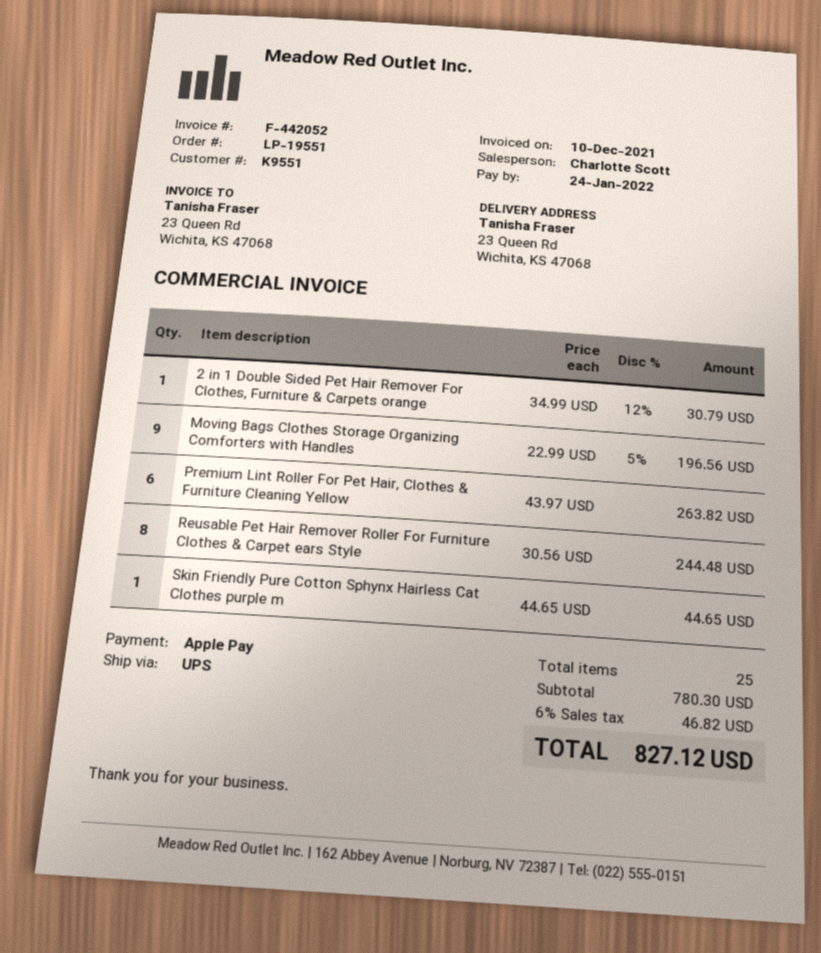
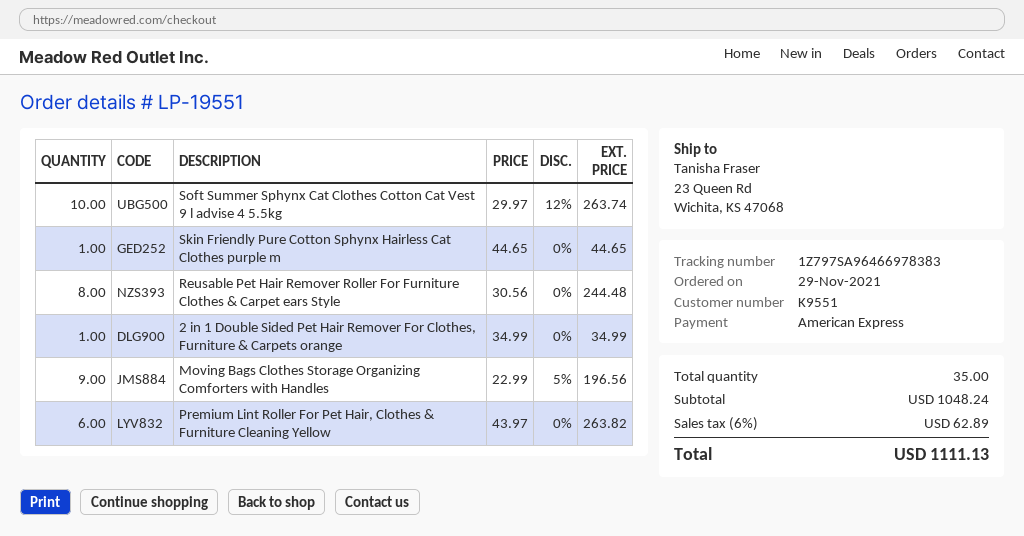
payment method: Apple Pay -> American Express
2 in 1 Double Sided Pet Hair Remover For Clothes, Furniture & Carpets orange: 1 x 34.99 - 12% = 30.79 -> 1 x 34.99 = 34.99
Soft Summer Sphynx Cat Clothes Cotton Cat Vest 9 l advise 4 5.5kg: none -> 10 x 29.97 - 12% = 263.74
total quantity: 25 -> 35
subtotal: 780.30 -> 1048.24
tax: 6% = 46.82 -> 6% = 62.89
total: 827.12 -> 1111.13

